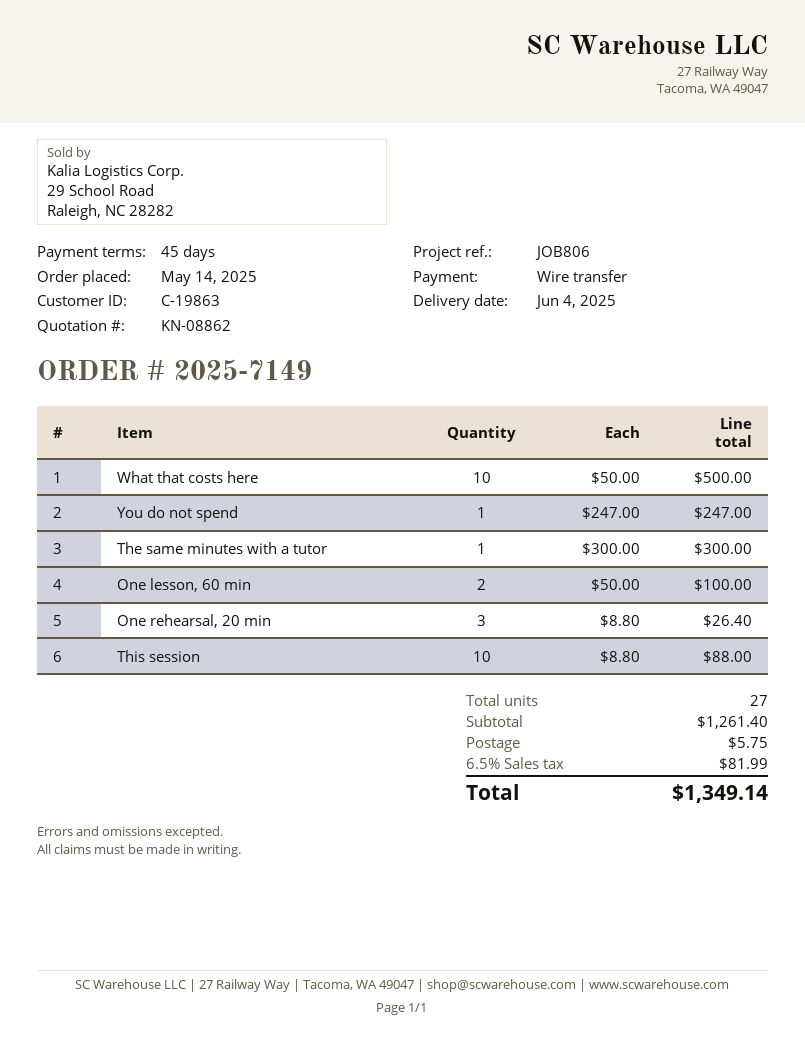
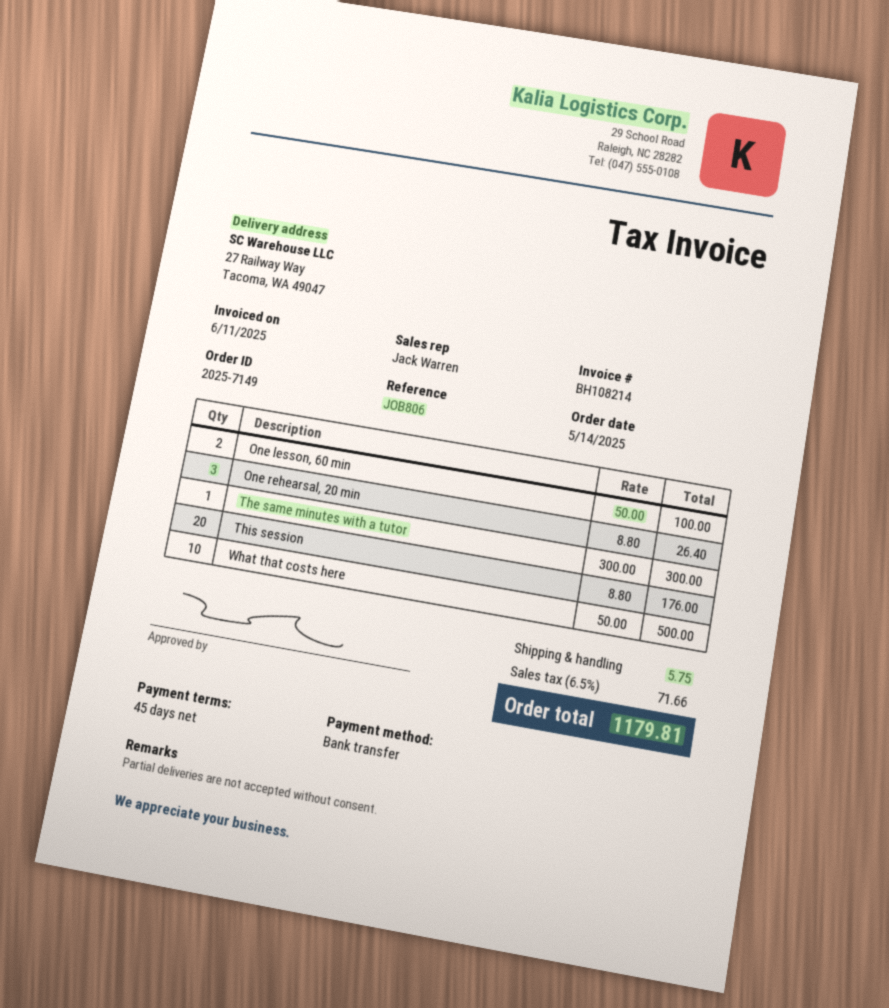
You do not spend: 1 x 247.00 = 247.00 -> none
This session: 10 x 8.80 = 88.00 -> 20 x 8.80 = 176.00
tax: 6.5% = 81.99 -> 6.5% = 71.66
total: 1349.14 -> 1179.81

